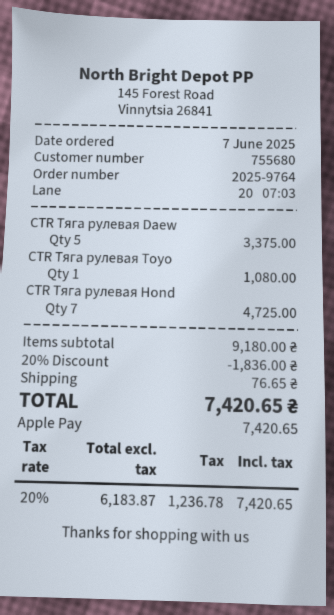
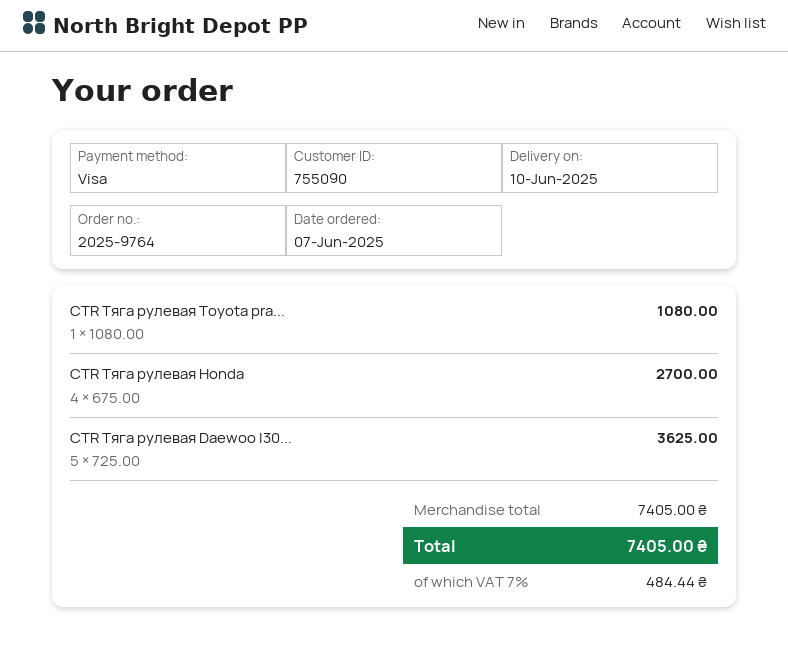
customer number: 755680 -> 755090
payment method: Apple Pay -> Visa
CTR Тяга рулевая Daew: 5 for 3375.00 -> 5 for 3625.00
CTR Тяга рулевая Hond: 7 for 4725.00 -> 4 for 2700.00
subtotal: 9180.00 -> 7405.00
discount: 20% = 1836.00 -> none
shipping: 76.65 -> none
tax: 20% = 1236.78 -> 7% = 484.44
total: 7420.65 -> 7405.00

